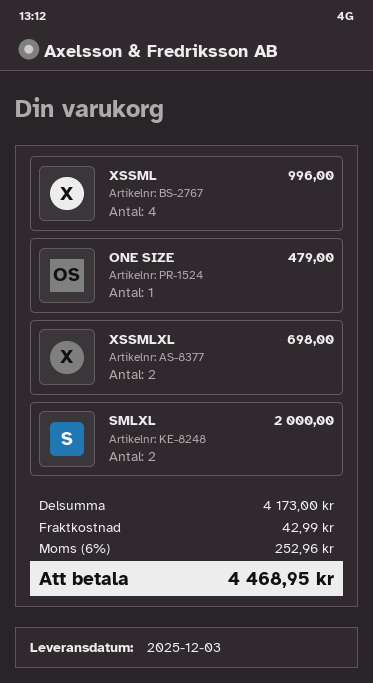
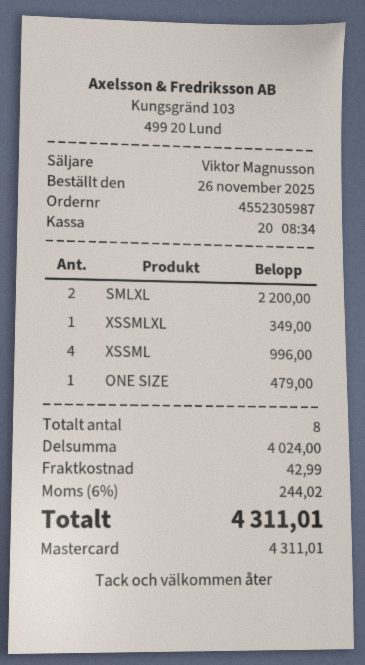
XSSMLXL: 2 for 698.00 -> 1 for 349.00
SMLXL: 2 for 2000.00 -> 2 for 2200.00
subtotal: 4173.00 -> 4024.00
tax: 6% = 252.96 -> 6% = 244.02
total: 4468.95 -> 4311.01

